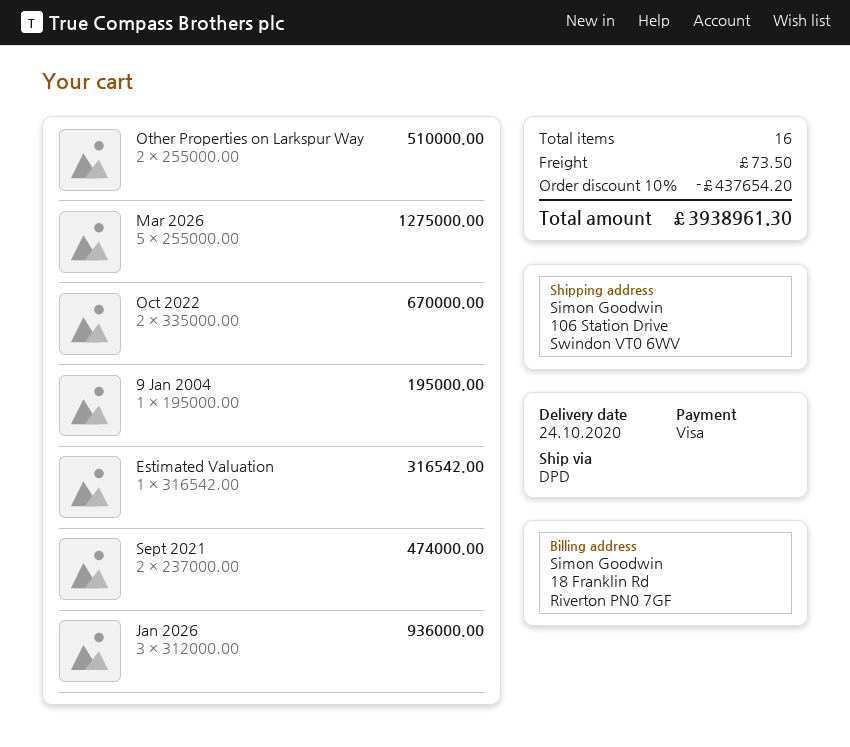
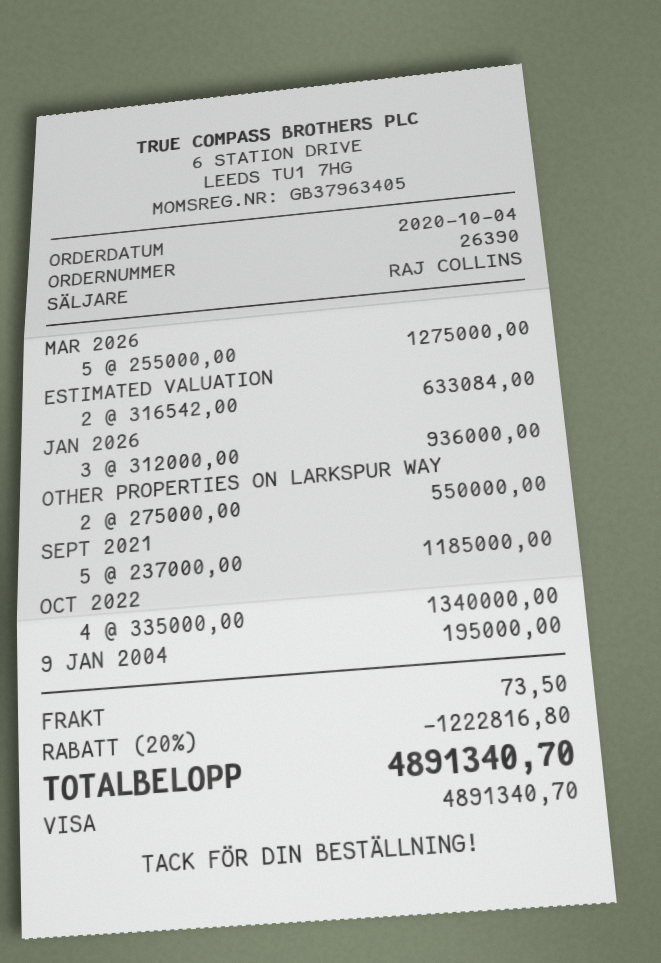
Other Properties on Larkspur Way: 2 x 255000.00 = 510000.00 -> 2 x 275000.00 = 550000.00
Oct 2022: 2 x 335000.00 = 670000.00 -> 4 x 335000.00 = 1340000.00
Estimated Valuation: 1 x 316542.00 = 316542.00 -> 2 x 316542.00 = 633084.00
Sept 2021: 2 x 237000.00 = 474000.00 -> 5 x 237000.00 = 1185000.00
discount: 10% = 437654.20 -> 20% = 1222816.80
total: 3938961.30 -> 4891340.70

